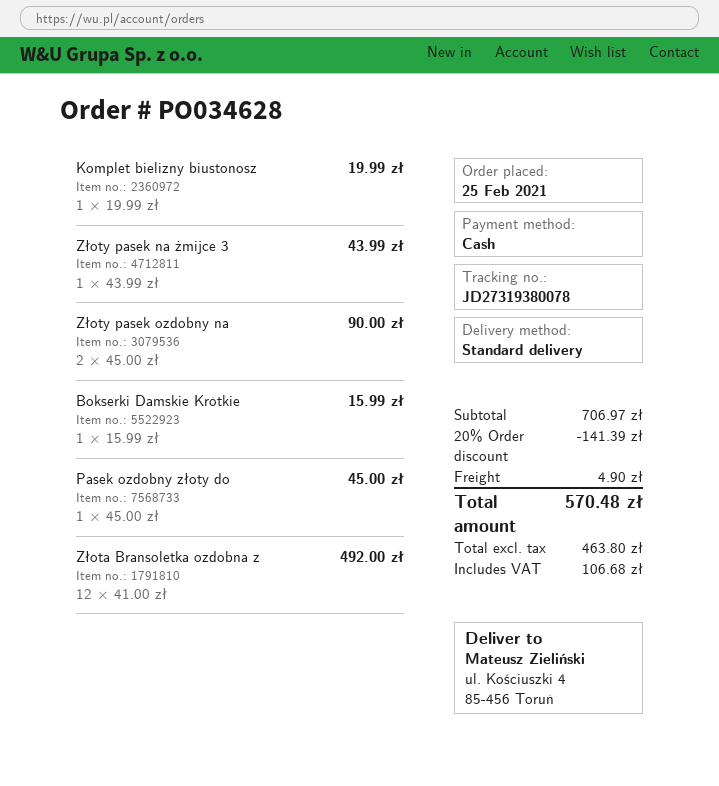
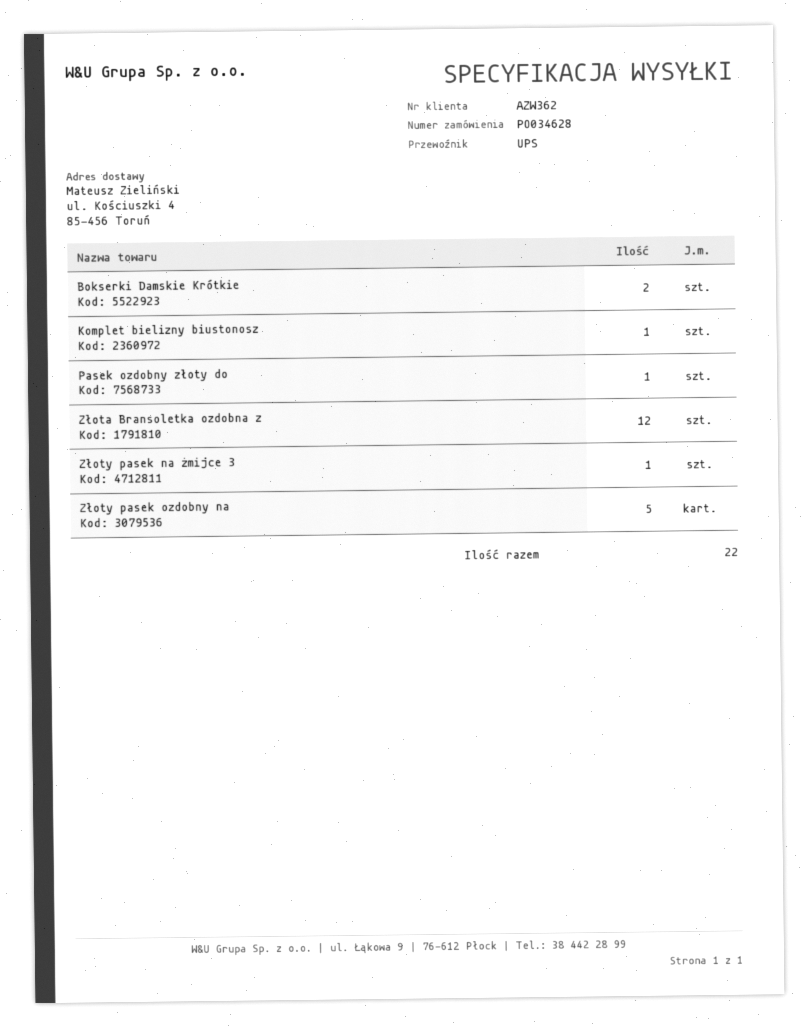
shipping method: standard -> UPS
Złoty pasek ozdobny na: 2 -> 5
Bokserki Damskie Krótkie: 1 -> 2

